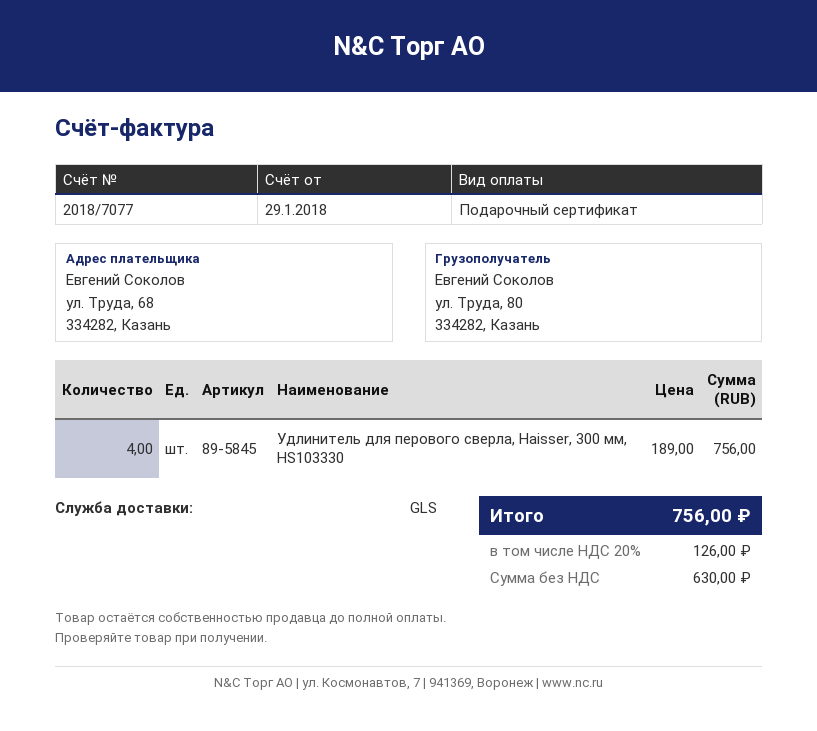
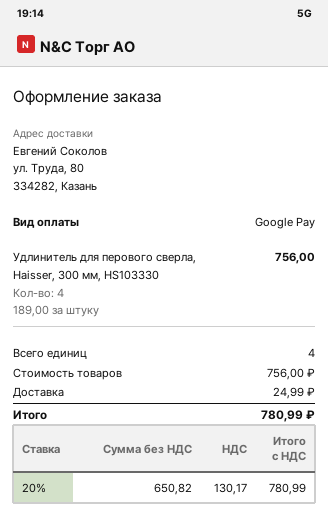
payment method: gift card -> Google Pay
shipping: none -> 24.99
net: 630.00 -> 650.82
tax: 20% = 126.00 -> 20% = 130.17
total: 756.00 -> 780.99

